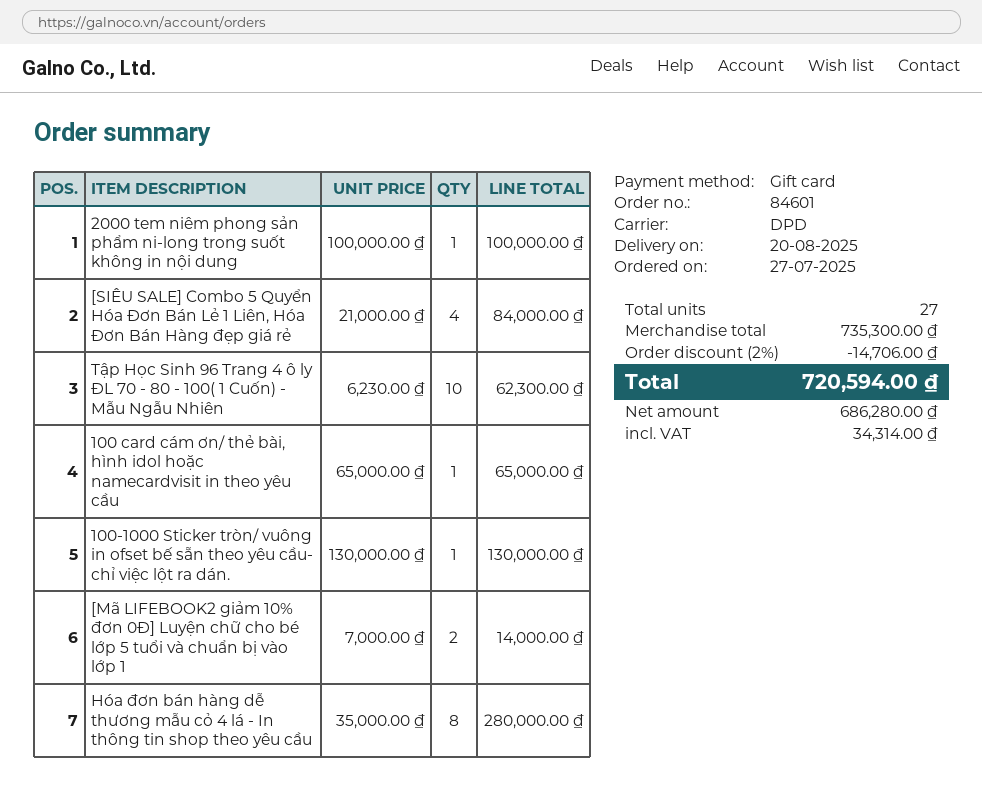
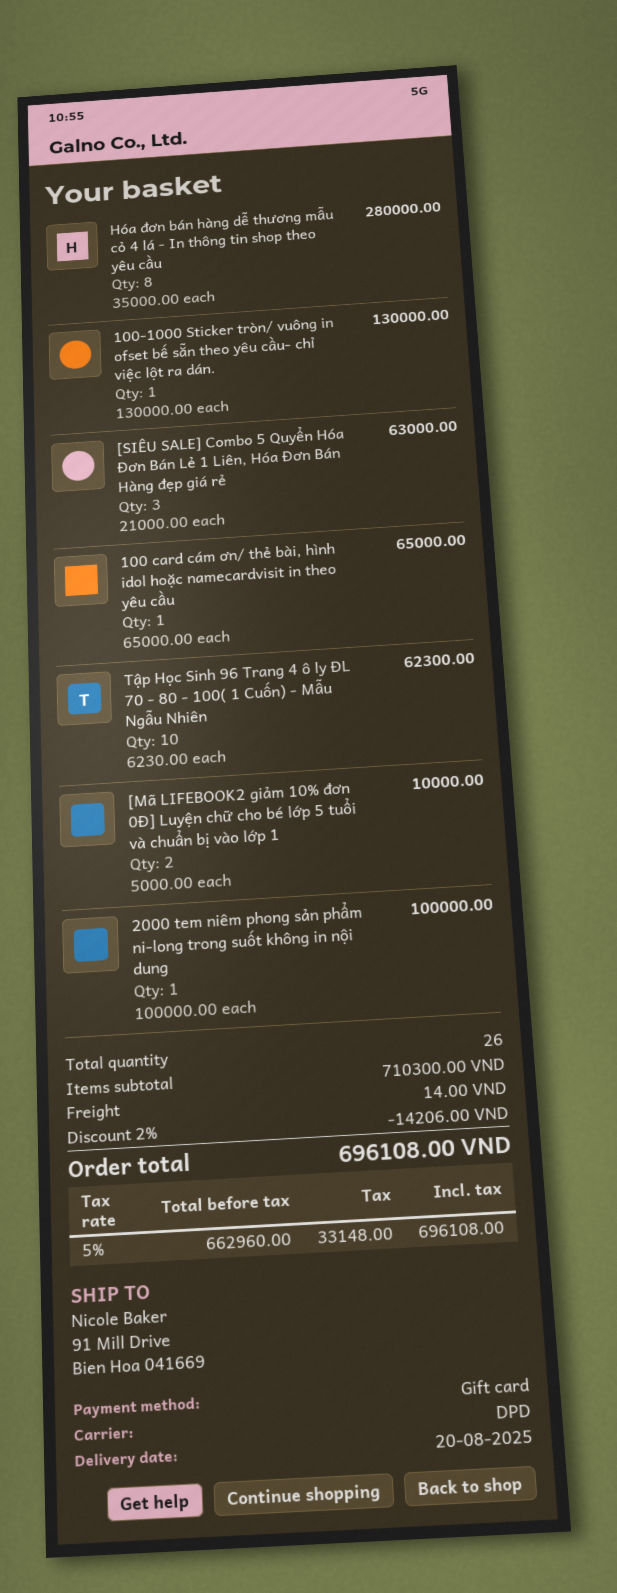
[SIÊU SALE] Combo 5 Quyển Hóa Đơn Bán Lẻ 1 Liên, Hóa Đơn Bán Hàng đẹp giá rẻ: 4 x 21000.00 = 84000.00 -> 3 x 21000.00 = 63000.00
[Mã LIFEBOOK2 giảm 10% đơn 0Đ] Luyện chữ cho bé lớp 5 tuổi và chuẩn bị vào lớp 1: 2 x 7000.00 = 14000.00 -> 2 x 5000.00 = 10000.00
total quantity: 27 -> 26
subtotal: 735300.00 -> 710300.00
discount: 2% = 14706.00 -> 2% = 14206.00
shipping: none -> 14.00
net: 686280.00 -> 662960.00
tax: 34314.00 -> 33148.00
total: 720594.00 -> 696108.00

